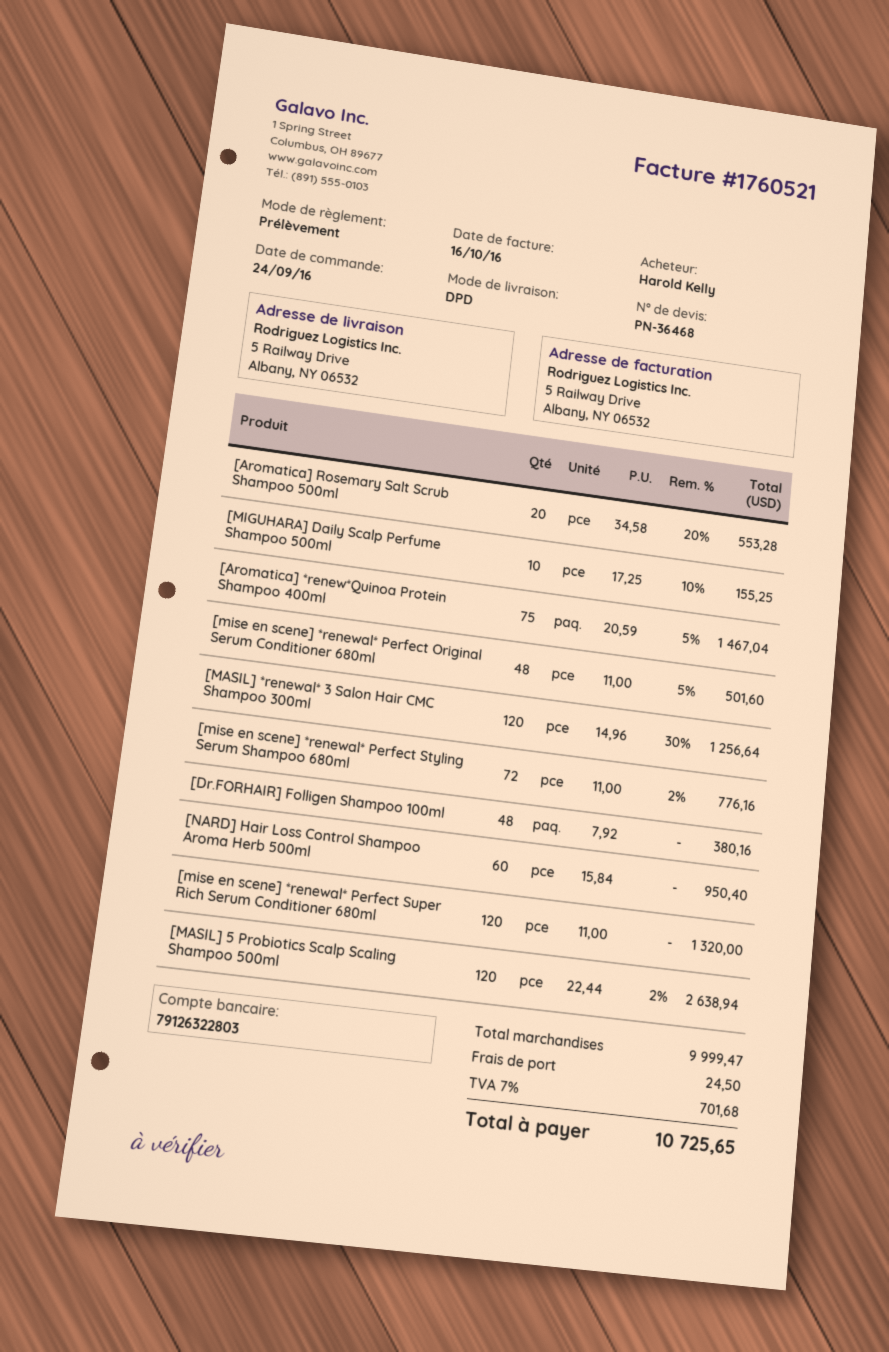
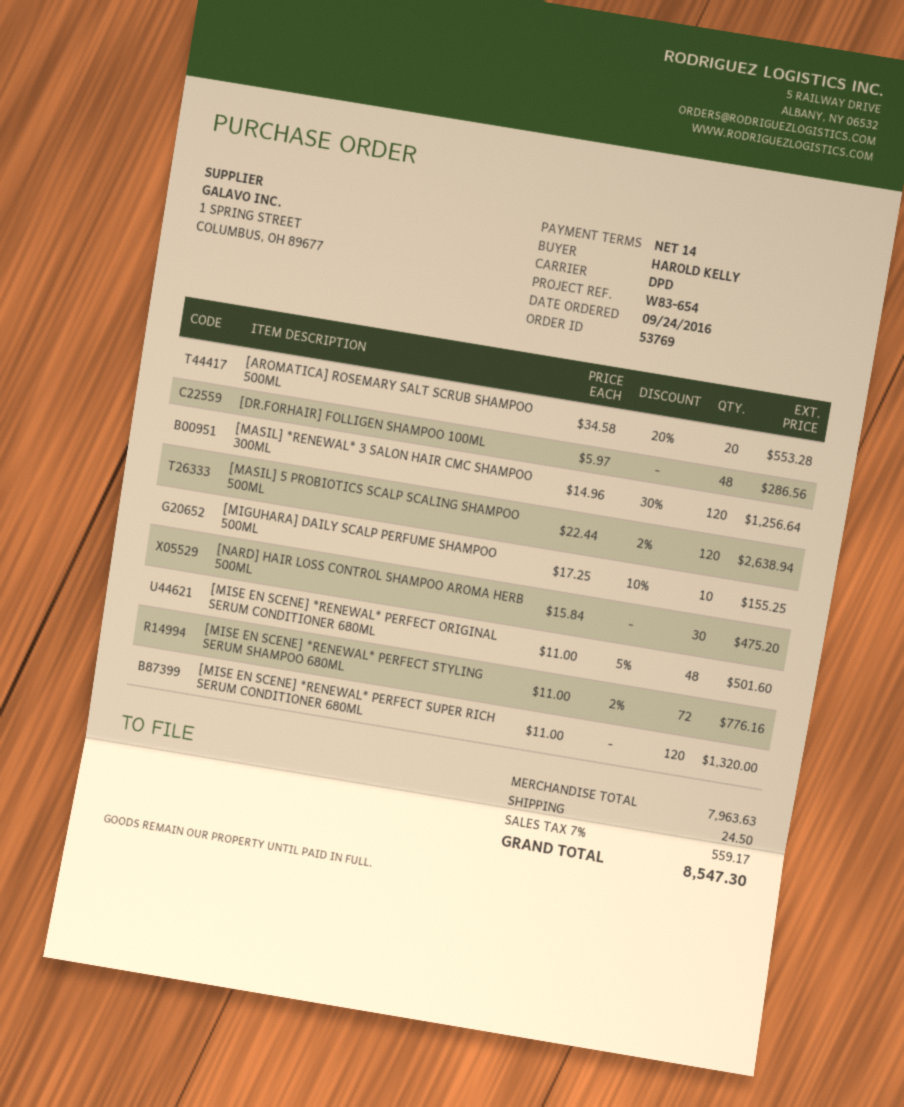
[Aromatica] *renew*Quinoa Protein Shampoo 400ml: 75 x 20.59 - 5% = 1467.04 -> none
[Dr.FORHAIR] Folligen Shampoo 100ml: 48 x 7.92 = 380.16 -> 48 x 5.97 = 286.56
[NARD] Hair Loss Control Shampoo Aroma Herb 500ml: 60 x 15.84 = 950.40 -> 30 x 15.84 = 475.20
subtotal: 9999.47 -> 7963.63
tax: 7% = 701.68 -> 7% = 559.17
total: 10725.65 -> 8547.30

